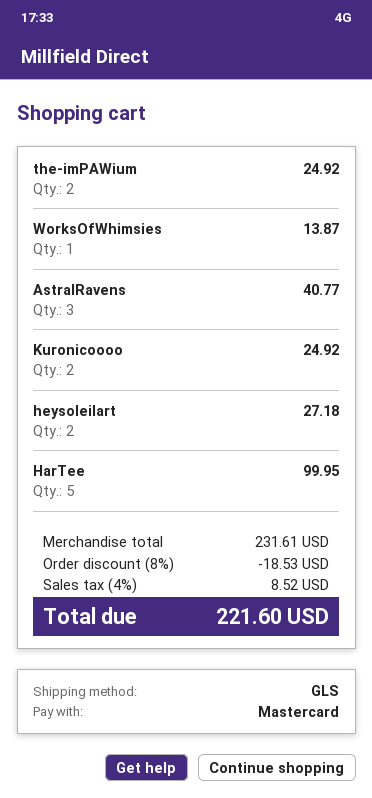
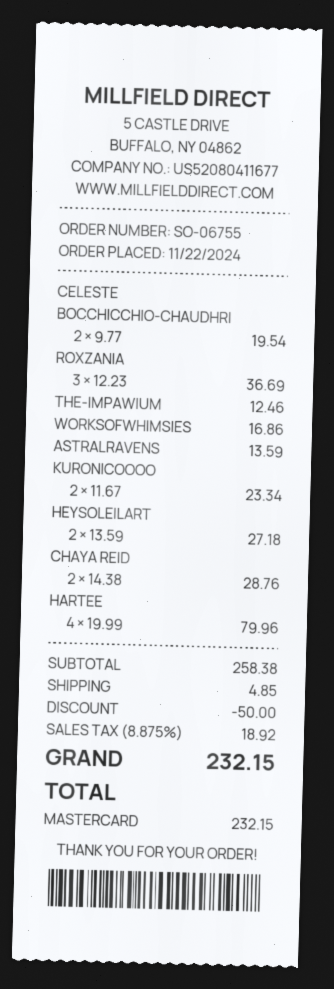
the-imPAWium: 2 for 24.92 -> 1 for 12.46
WorksOfWhimsies: 1 for 13.87 -> 1 for 16.86
AstralRavens: 3 for 40.77 -> 1 for 13.59
Kuronicoooo: 2 for 24.92 -> 2 for 23.34
HarTee: 5 for 99.95 -> 4 for 79.96
CELESTE BOCCHICCHIO-CHAUDHRI: none -> 2 for 19.54
ROXZANIA: none -> 3 for 36.69
CHAYA REID: none -> 2 for 28.76
subtotal: 231.61 -> 258.38
discount: 18.53 -> 50.00
shipping: none -> 4.85
tax: 4% = 8.52 -> 8.875% = 18.92
total: 221.60 -> 232.15

